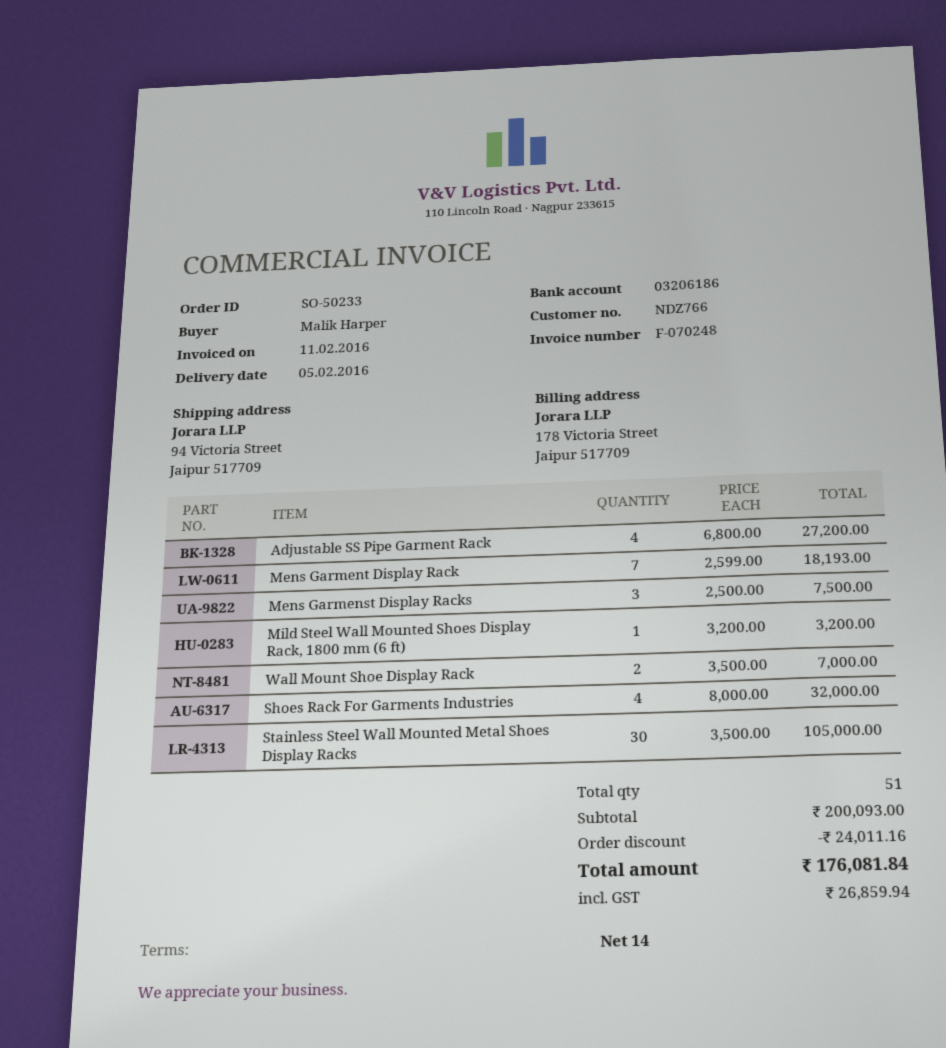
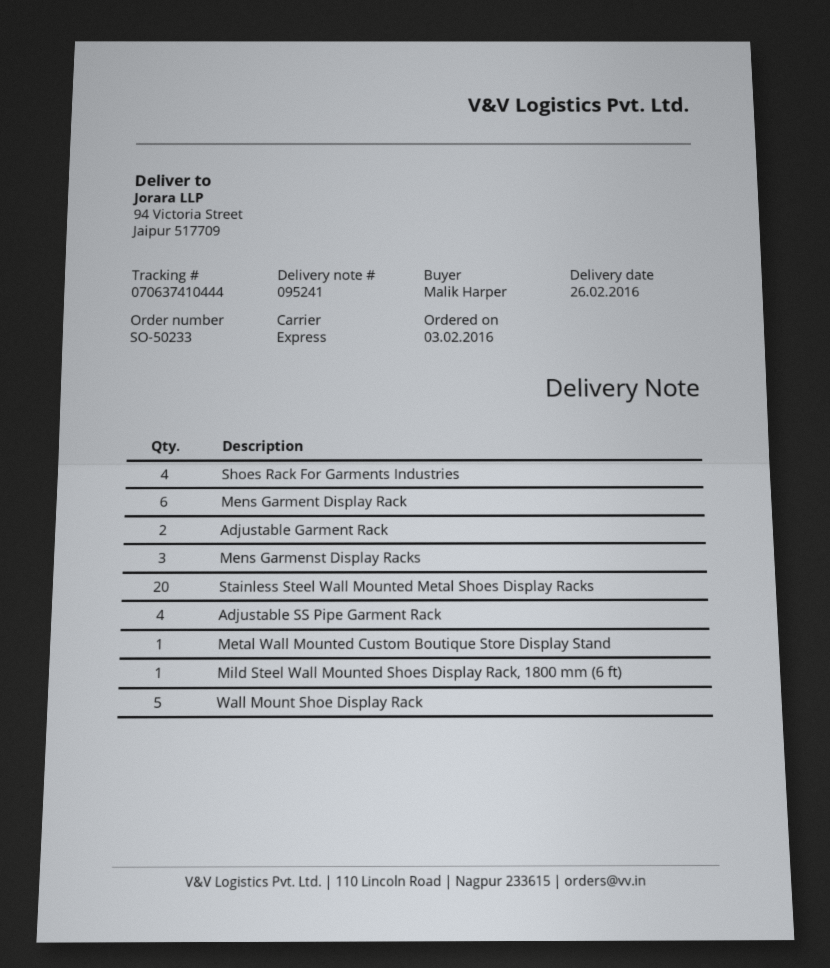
delivery date: 2016-02-05 -> 2016-02-26
Mens Garment Display Rack: 7 -> 6
Wall Mount Shoe Display Rack: 2 -> 5
Stainless Steel Wall Mounted Metal Shoes Display Racks: 30 -> 20
Adjustable Garment Rack: none -> 2
Metal Wall Mounted Custom Boutique Store Display Stand: none -> 1

